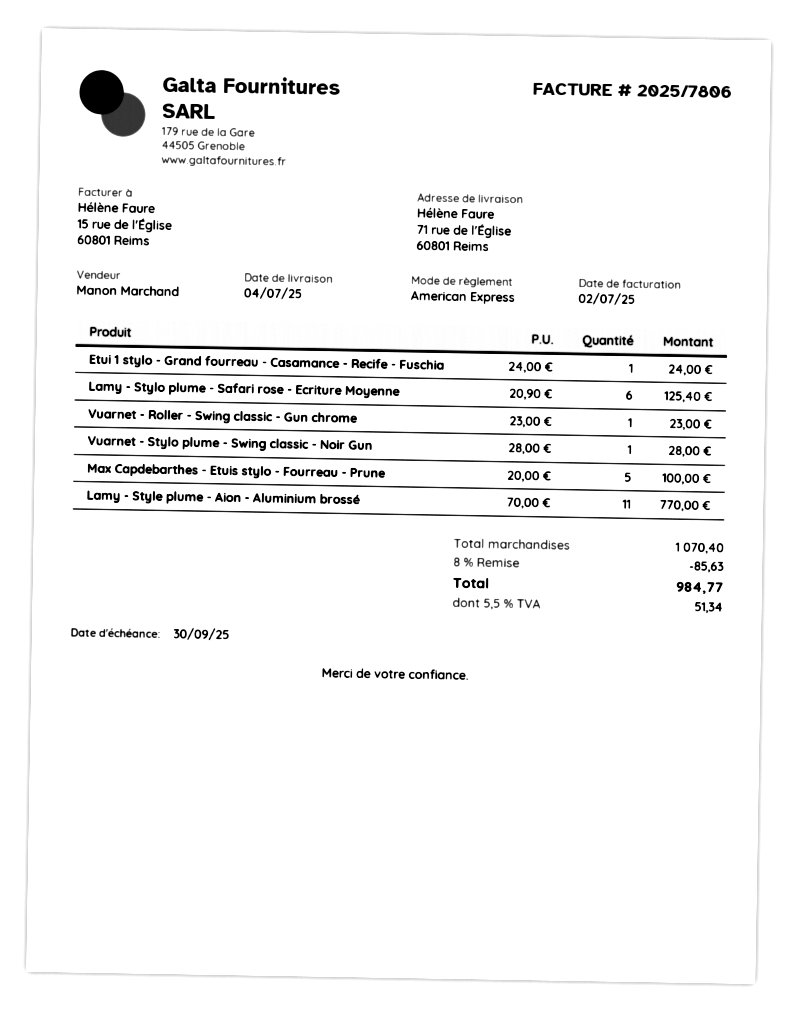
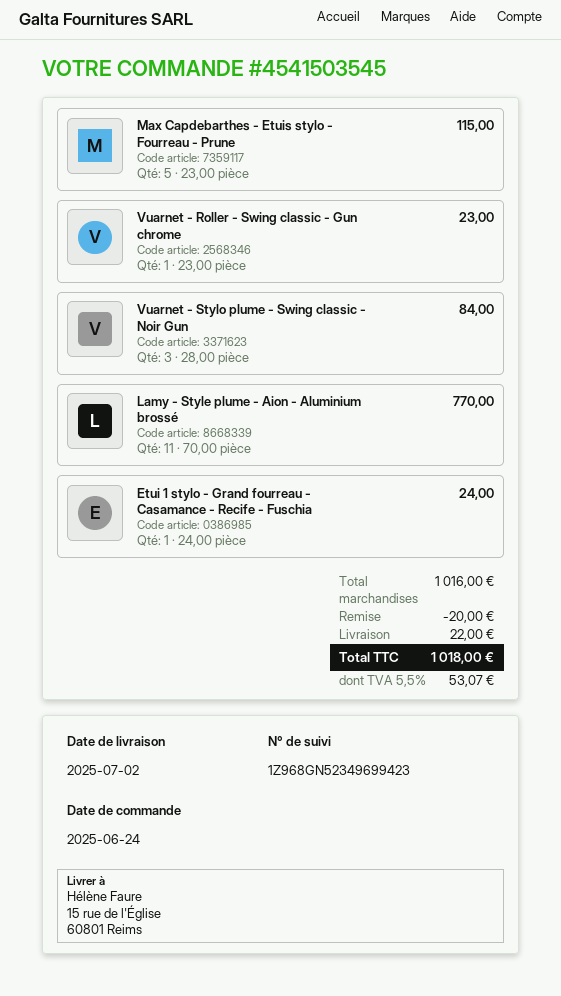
delivery date: 2025-07-04 -> 2025-07-02
ship to: 71 rue de l'Église, 60801 Reims -> 15 rue de l'Église, 60801 Reims
Lamy - Stylo plume - Safari rose - Ecriture Moyenne: 6 x 20.90 = 125.40 -> none
Vuarnet - Stylo plume - Swing classic - Noir Gun: 1 x 28.00 = 28.00 -> 3 x 28.00 = 84.00
Max Capdebarthes - Etuis stylo - Fourreau - Prune: 5 x 20.00 = 100.00 -> 5 x 23.00 = 115.00
subtotal: 1070.40 -> 1016.00
discount: 85.63 -> 20.00
shipping: none -> 22.00
tax: 5.5% = 51.34 -> 5.5% = 53.07
total: 984.77 -> 1018.00

